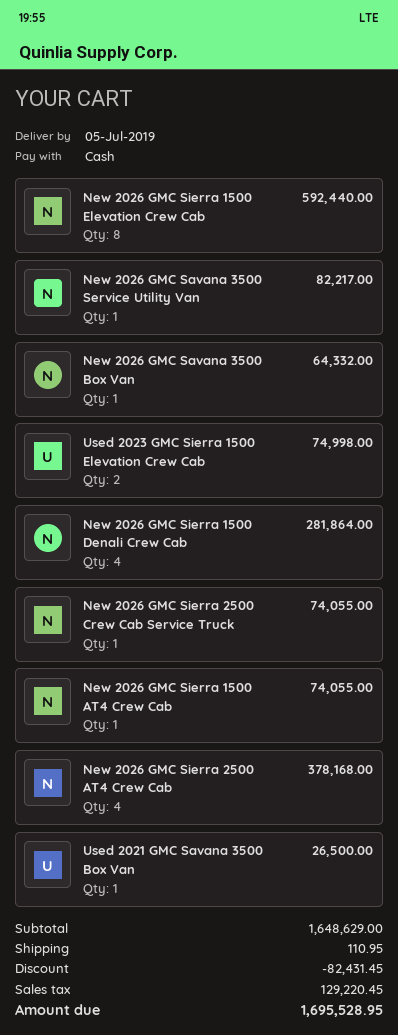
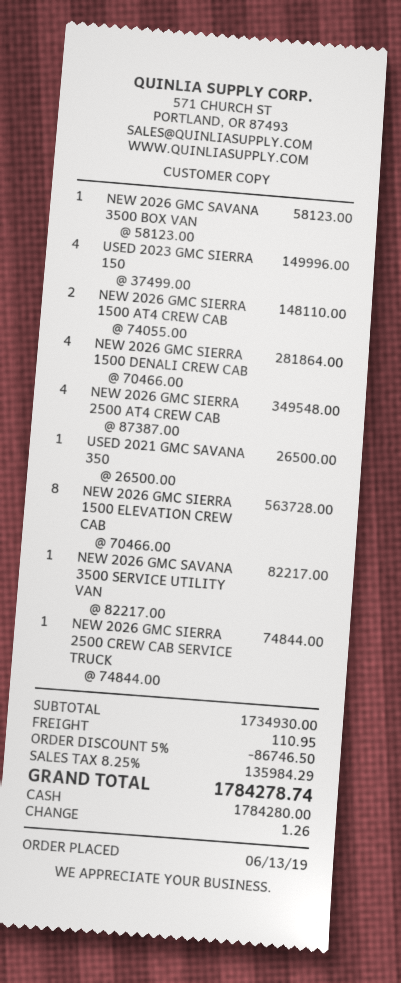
New 2026 GMC Sierra 1500 Elevation Crew Cab: 8 for 592440.00 -> 8 for 563728.00
New 2026 GMC Savana 3500 Box Van: 1 for 64332.00 -> 1 for 58123.00
Used 2023 GMC Sierra 1500 Elevation Crew Cab: 2 for 74998.00 -> 4 for 149996.00
New 2026 GMC Sierra 2500 Crew Cab Service Truck: 1 for 74055.00 -> 1 for 74844.00
New 2026 GMC Sierra 1500 AT4 Crew Cab: 1 for 74055.00 -> 2 for 148110.00
New 2026 GMC Sierra 2500 AT4 Crew Cab: 4 for 378168.00 -> 4 for 349548.00
subtotal: 1648629.00 -> 1734930.00
discount: 82431.45 -> 86746.50
tax: 129220.45 -> 135984.29
total: 1695528.95 -> 1784278.74

